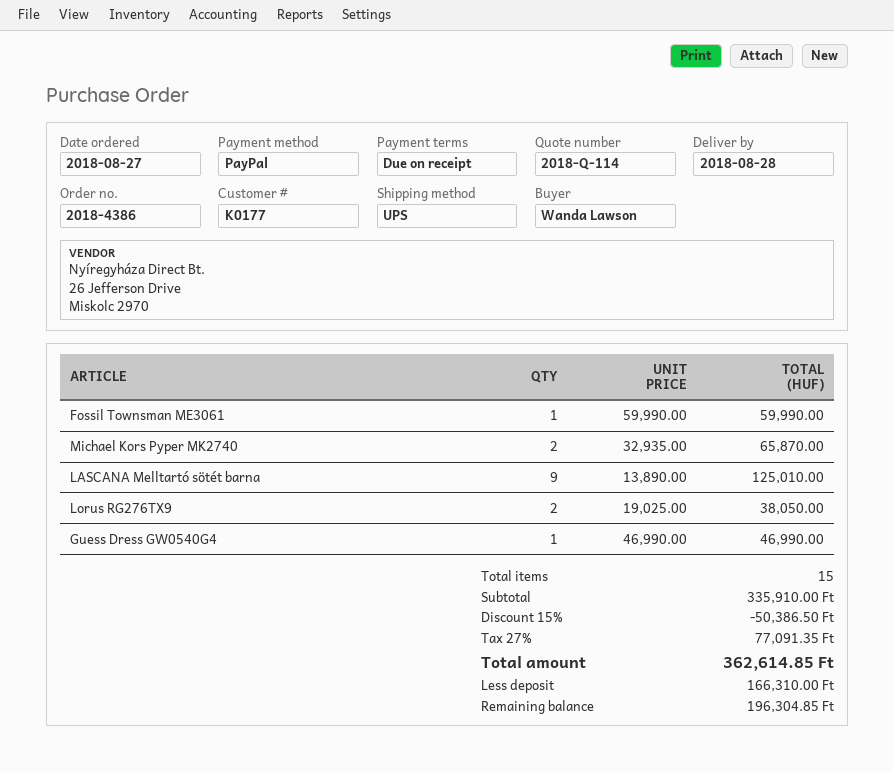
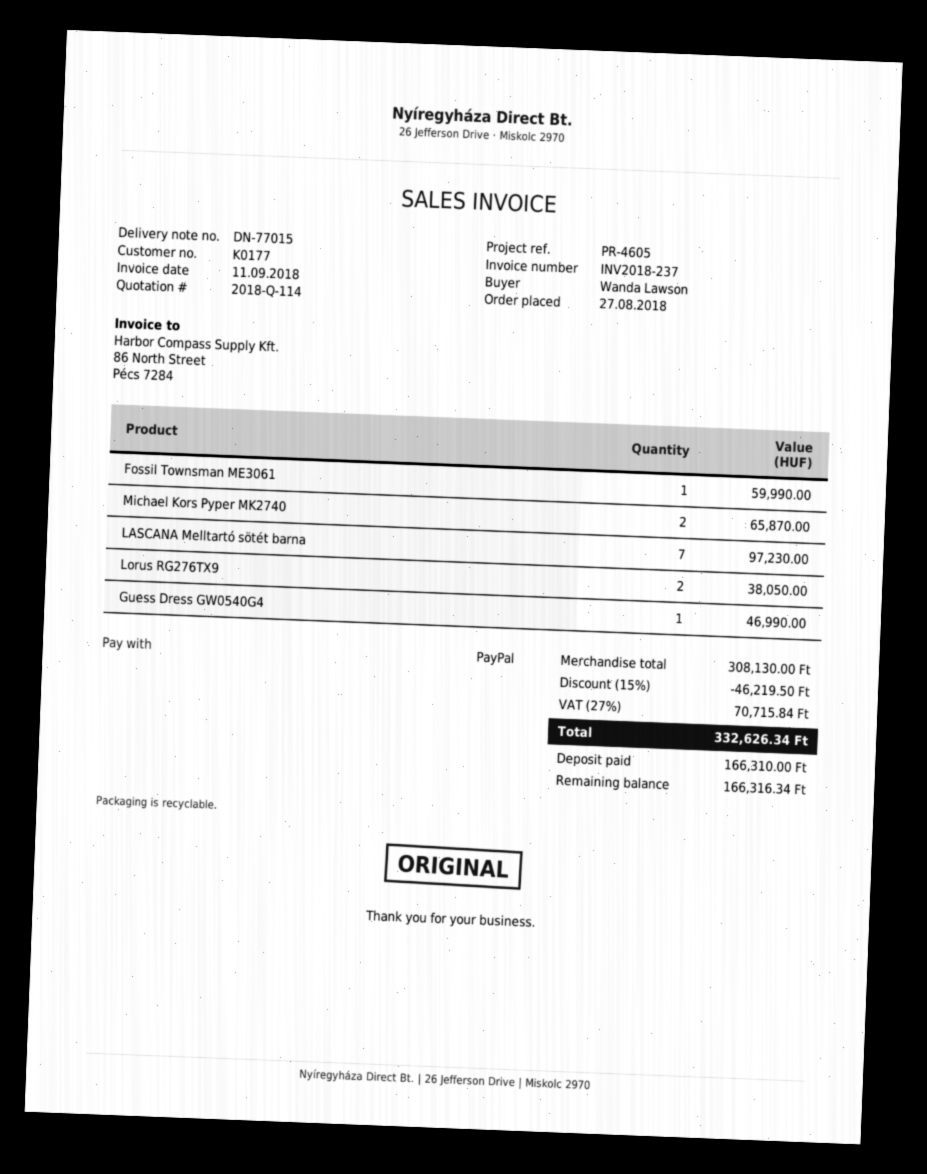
LASCANA Melltartó sötét barna: 9 for 125010.00 -> 7 for 97230.00
subtotal: 335910.00 -> 308130.00
discount: 15% = 50386.50 -> 15% = 46219.50
tax: 27% = 77091.35 -> 27% = 70715.84
total: 362614.85 -> 332626.34
balance: 196304.85 -> 166316.34

